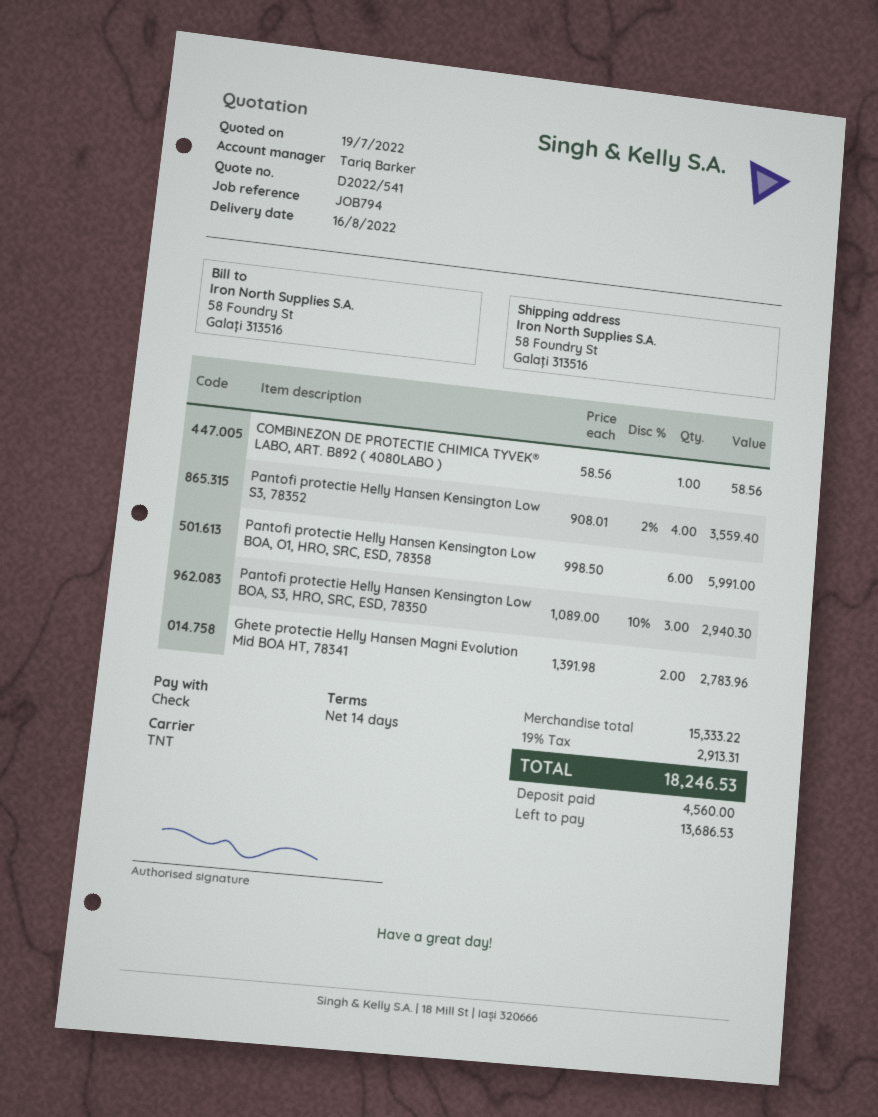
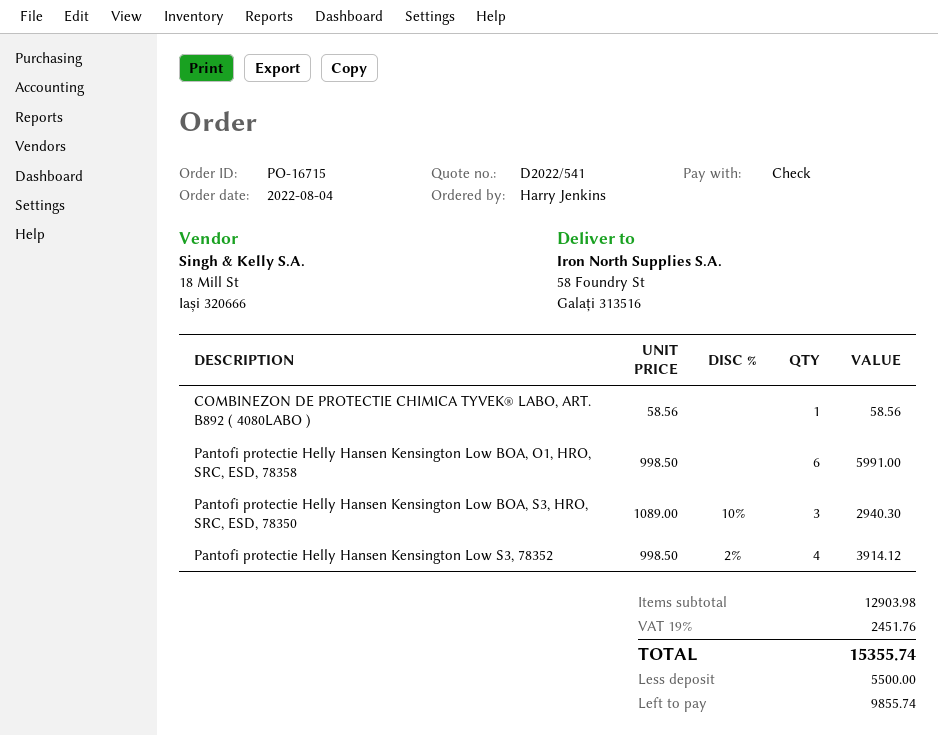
Pantofi protectie Helly Hansen Kensington Low S3, 78352: 4 x 908.01 - 2% = 3559.40 -> 4 x 998.50 - 2% = 3914.12
Ghete protectie Helly Hansen Magni Evolution Mid BOA HT, 78341: 2 x 1391.98 = 2783.96 -> none
subtotal: 15333.22 -> 12903.98
tax: 19% = 2913.31 -> 19% = 2451.76
total: 18246.53 -> 15355.74
deposit: 4560.00 -> 5500.00
balance: 13686.53 -> 9855.74

